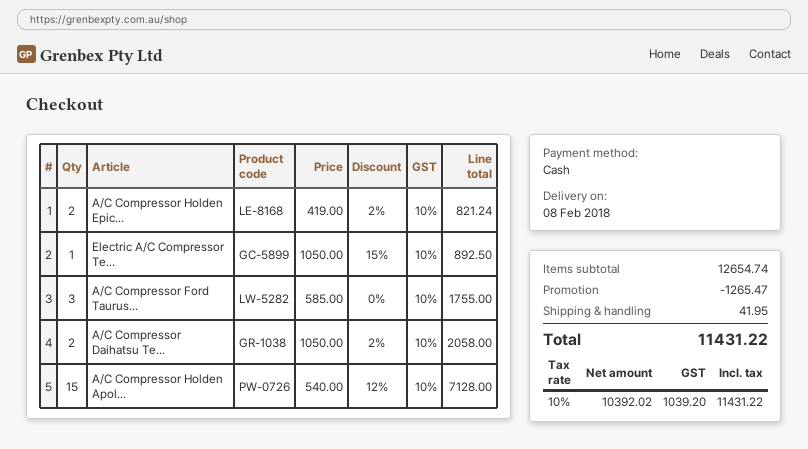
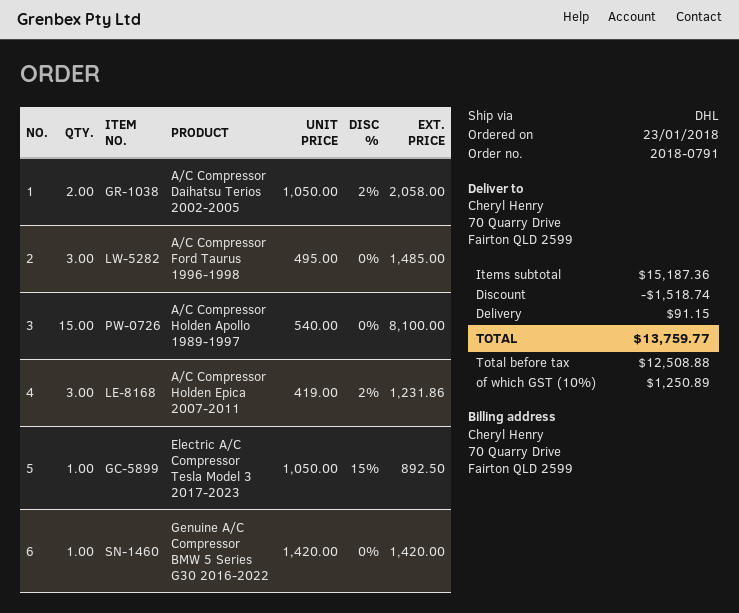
A/C Compressor Holden Epic...: 2 x 419.00 - 2% = 821.24 -> 3 x 419.00 - 2% = 1231.86
A/C Compressor Ford Taurus...: 3 x 585.00 = 1755.00 -> 3 x 495.00 = 1485.00
A/C Compressor Holden Apol...: 15 x 540.00 - 12% = 7128.00 -> 15 x 540.00 = 8100.00
Genuine A/C Compressor BMW 5 Series G30 2016-2022: none -> 1 x 1420.00 = 1420.00
subtotal: 12654.74 -> 15187.36
discount: 1265.47 -> 1518.74
shipping: 41.95 -> 91.15
net: 10392.02 -> 12508.88
tax: 10% = 1039.20 -> 10% = 1250.89
total: 11431.22 -> 13759.77

